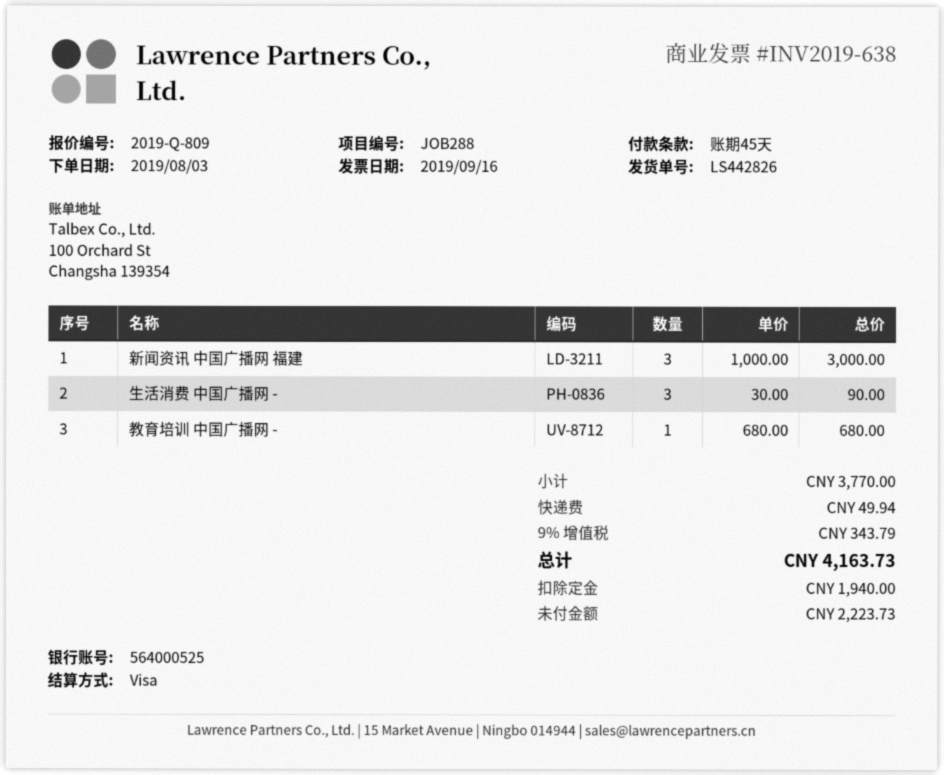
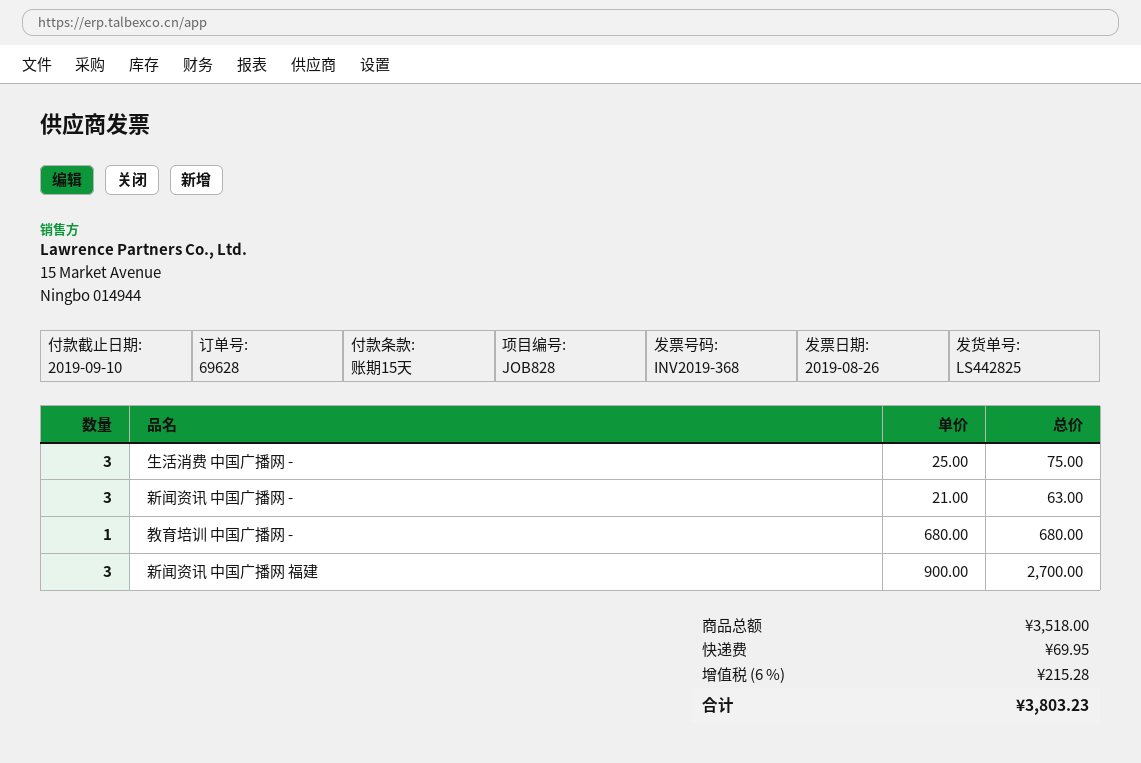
delivery note number: LS442826 -> LS442825
invoice number: INV2019-638 -> INV2019-368
invoice date: 2019-09-16 -> 2019-08-26
payment terms: 45 days -> 15 days
reference: JOB288 -> JOB828
新闻资讯 中国广播网 福建: 3 x 1000.00 = 3000.00 -> 3 x 900.00 = 2700.00
生活消费 中国广播网 -: 3 x 30.00 = 90.00 -> 3 x 25.00 = 75.00
新闻资讯 中国广播网 -: none -> 3 x 21.00 = 63.00
subtotal: 3770.00 -> 3518.00
shipping: 49.94 -> 69.95
tax: 9% = 343.79 -> 6% = 215.28
total: 4163.73 -> 3803.23

